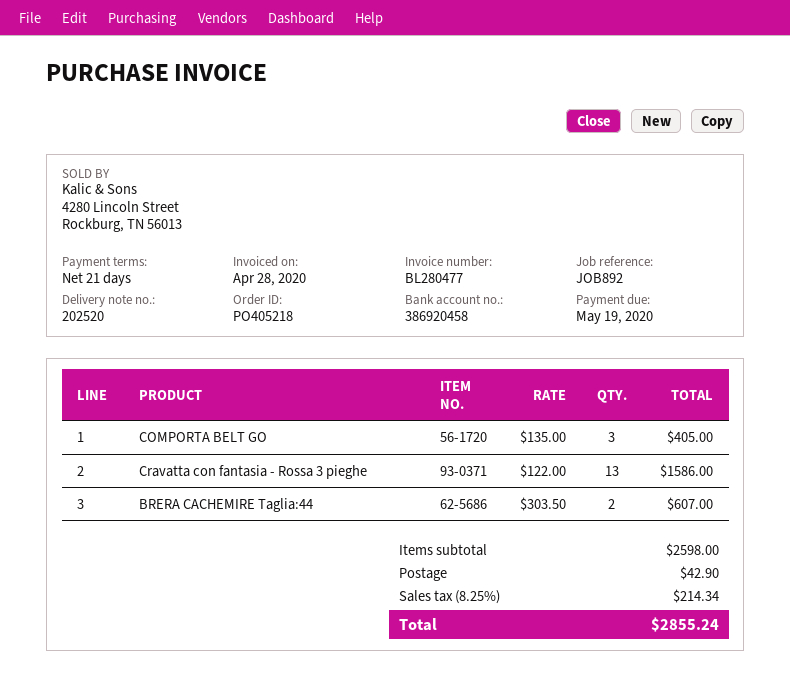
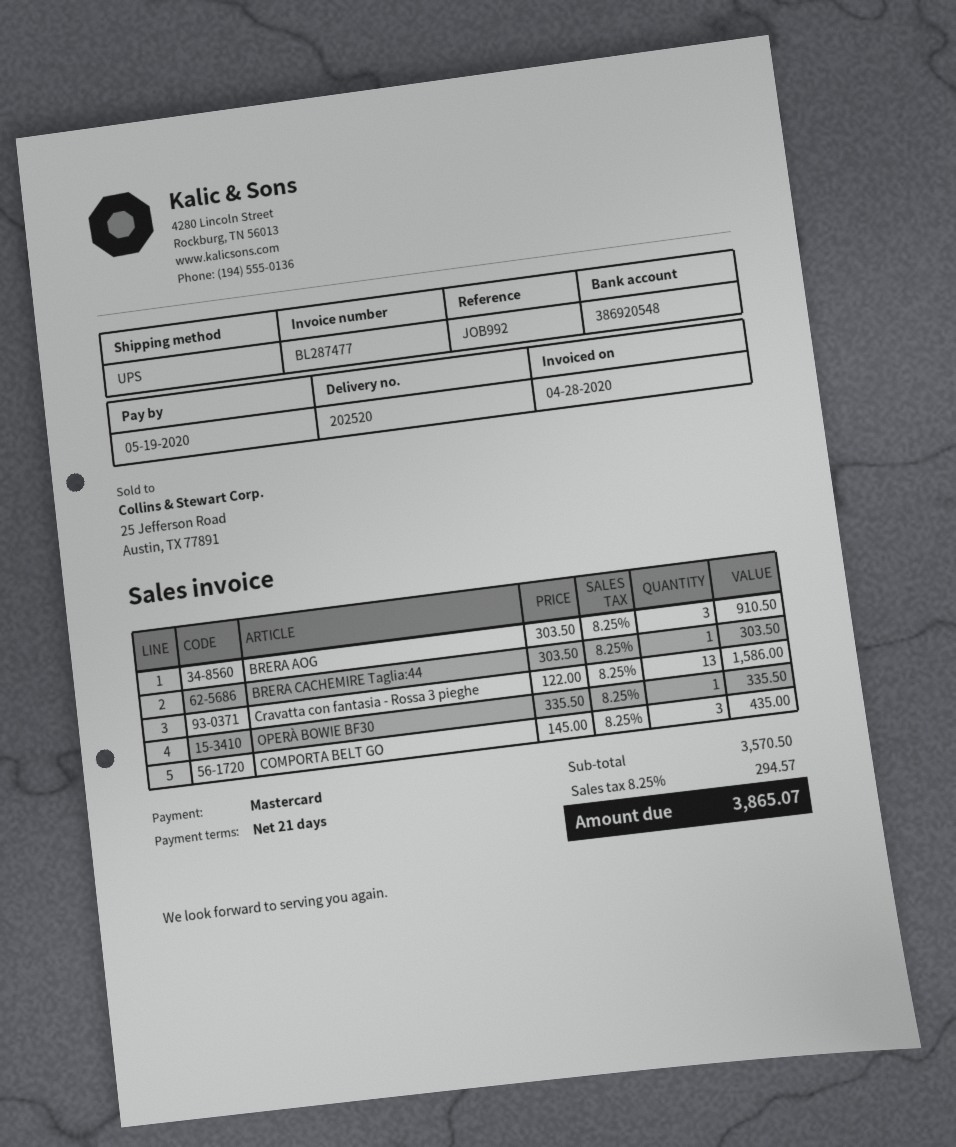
invoice number: BL280477 -> BL287477
reference: JOB892 -> JOB992
bank account: 386920458 -> 386920548
COMPORTA BELT GO: 3 x 135.00 = 405.00 -> 3 x 145.00 = 435.00
BRERA CACHEMIRE Taglia:44: 2 x 303.50 = 607.00 -> 1 x 303.50 = 303.50
BRERA AOG: none -> 3 x 303.50 = 910.50
OPERÀ BOWIE BF30: none -> 1 x 335.50 = 335.50
subtotal: 2598.00 -> 3570.50
shipping: 42.90 -> none
tax: 8.25% = 214.34 -> 8.25% = 294.57
total: 2855.24 -> 3865.07

